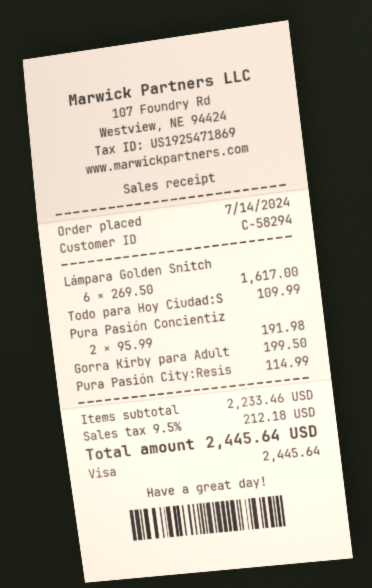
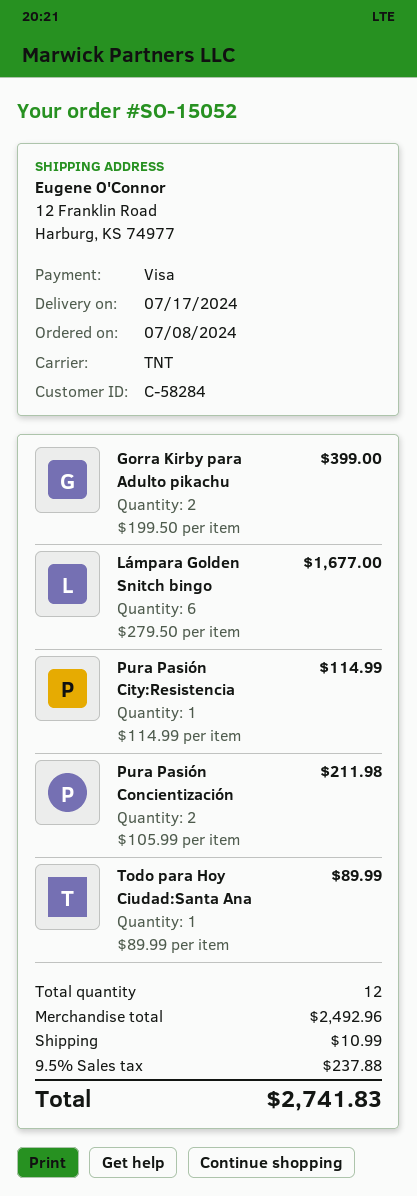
order date: 2024-07-14 -> 2024-07-08
customer number: C-58294 -> C-58284
Lámpara Golden Snitch: 6 x 269.50 = 1617.00 -> 6 x 279.50 = 1677.00
Todo para Hoy Ciudad:S: 1 x 109.99 = 109.99 -> 1 x 89.99 = 89.99
Pura Pasión Concientiz: 2 x 95.99 = 191.98 -> 2 x 105.99 = 211.98
Gorra Kirby para Adult: 1 x 199.50 = 199.50 -> 2 x 199.50 = 399.00
subtotal: 2233.46 -> 2492.96
shipping: none -> 10.99
tax: 9.5% = 212.18 -> 9.5% = 237.88
total: 2445.64 -> 2741.83

